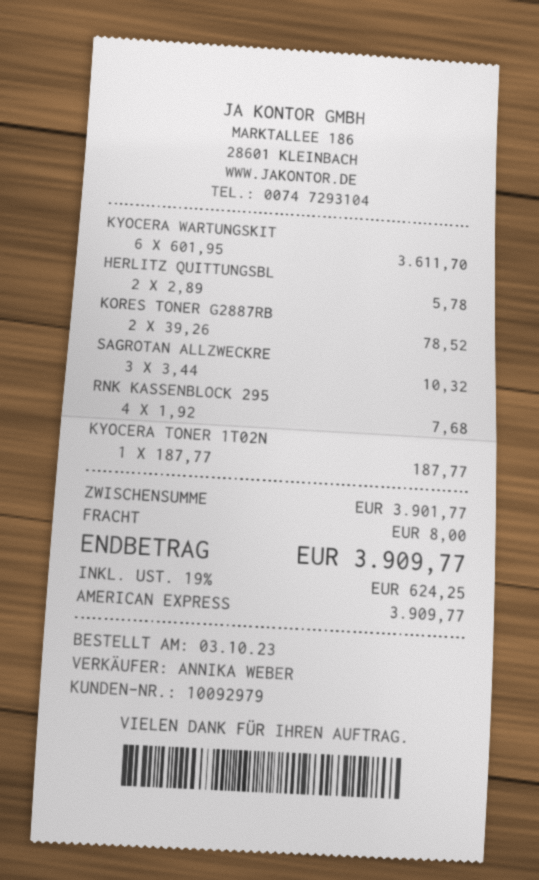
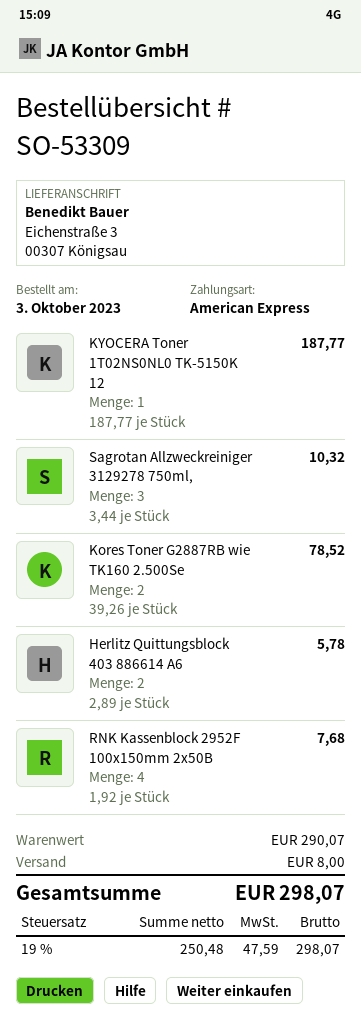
KYOCERA WARTUNGSKIT: 6 x 601.95 = 3611.70 -> none
subtotal: 3901.77 -> 290.07
tax: 19% = 624.25 -> 19% = 47.59
total: 3909.77 -> 298.07

